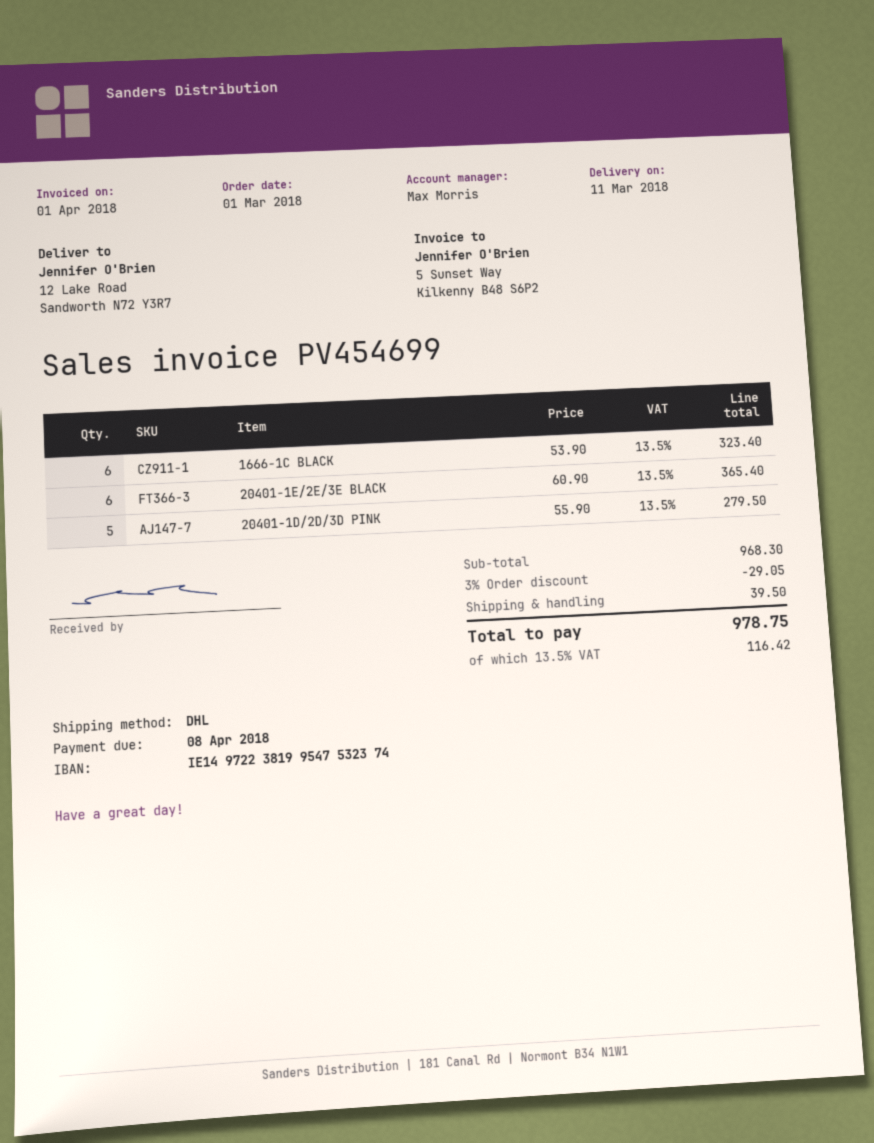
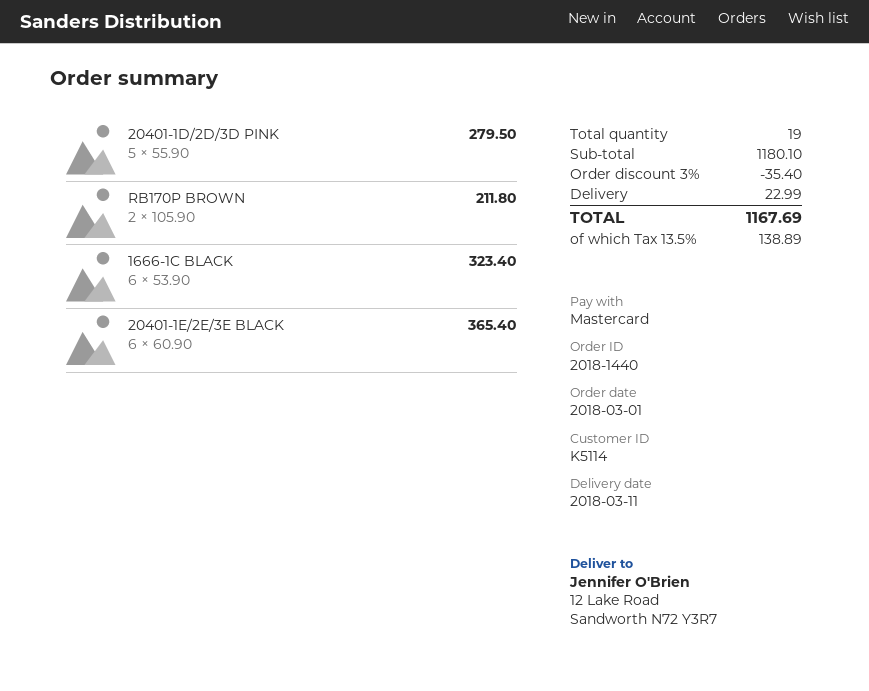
RB170P BROWN: none -> 2 x 105.90 = 211.80
subtotal: 968.30 -> 1180.10
discount: 3% = 29.05 -> 3% = 35.40
shipping: 39.50 -> 22.99
tax: 13.5% = 116.42 -> 13.5% = 138.89
total: 978.75 -> 1167.69

